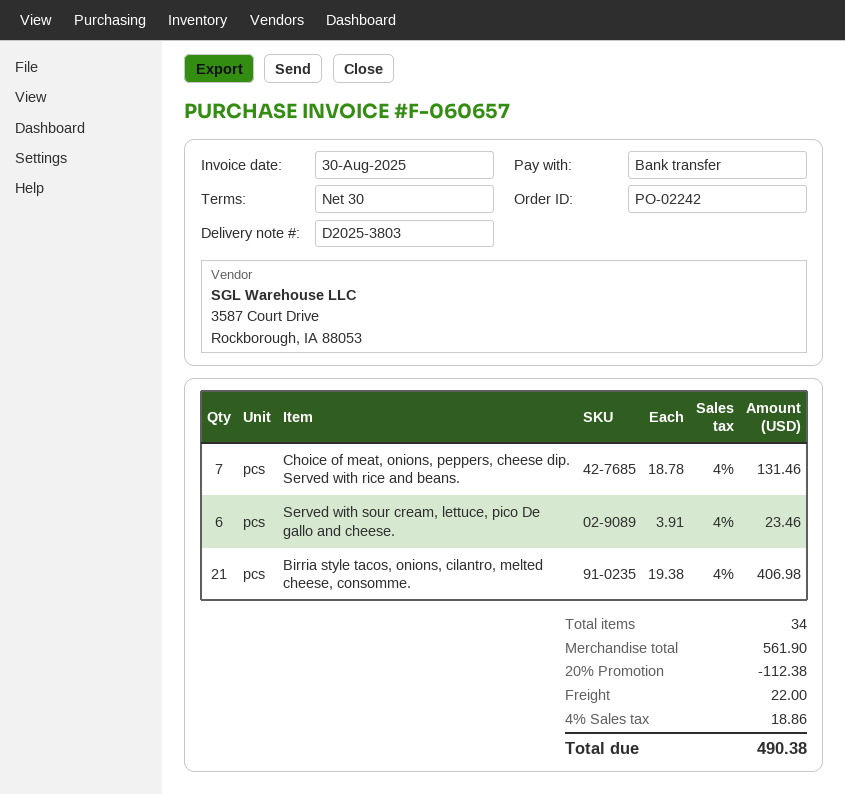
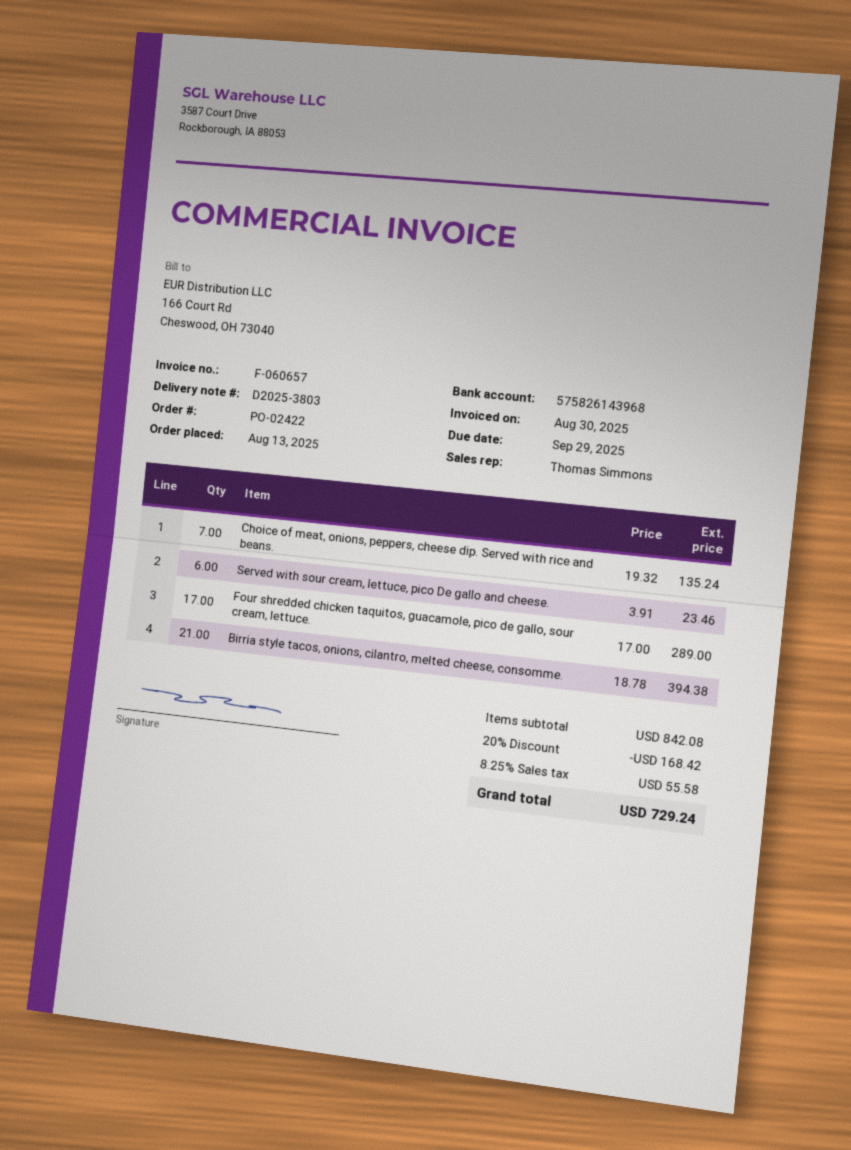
order number: PO-02242 -> PO-02422
Choice of meat, onions, peppers, cheese dip. Served with rice and beans.: 7 x 18.78 = 131.46 -> 7 x 19.32 = 135.24
Birria style tacos, onions, cilantro, melted cheese, consomme.: 21 x 19.38 = 406.98 -> 21 x 18.78 = 394.38
Four shredded chicken taquitos, guacamole, pico de gallo, sour cream, lettuce.: none -> 17 x 17.00 = 289.00
subtotal: 561.90 -> 842.08
discount: 20% = 112.38 -> 20% = 168.42
shipping: 22.00 -> none
tax: 4% = 18.86 -> 8.25% = 55.58
total: 490.38 -> 729.24

